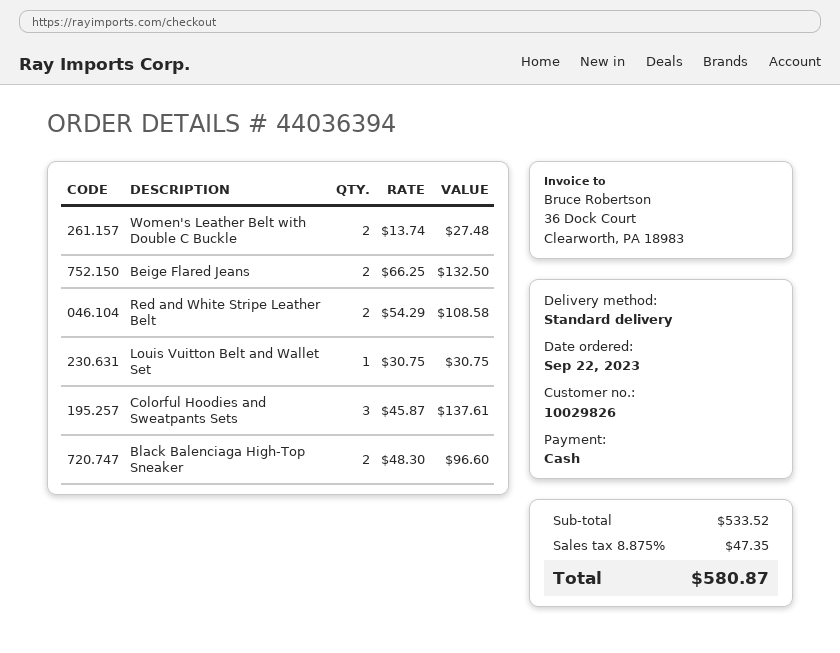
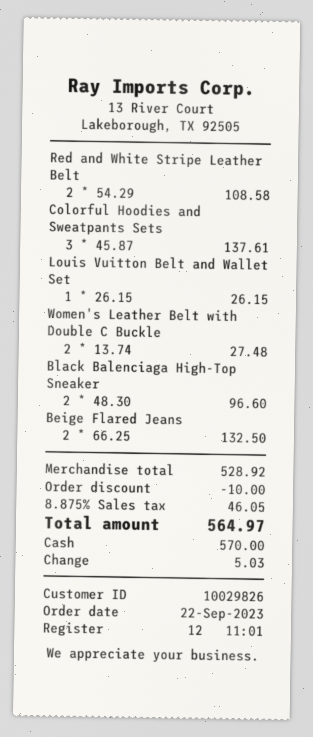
Louis Vuitton Belt and Wallet Set: 1 x 30.75 = 30.75 -> 1 x 26.15 = 26.15
subtotal: 533.52 -> 528.92
discount: none -> 10.00
tax: 8.875% = 47.35 -> 8.875% = 46.05
total: 580.87 -> 564.97

